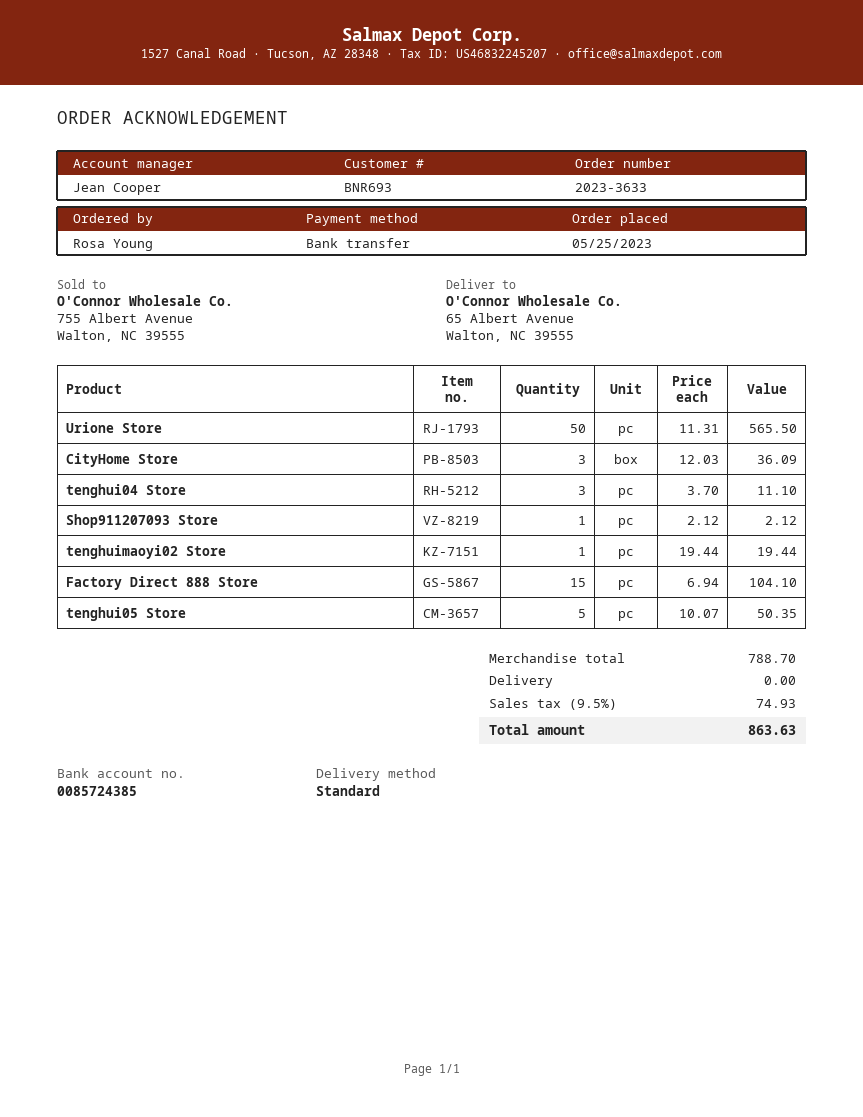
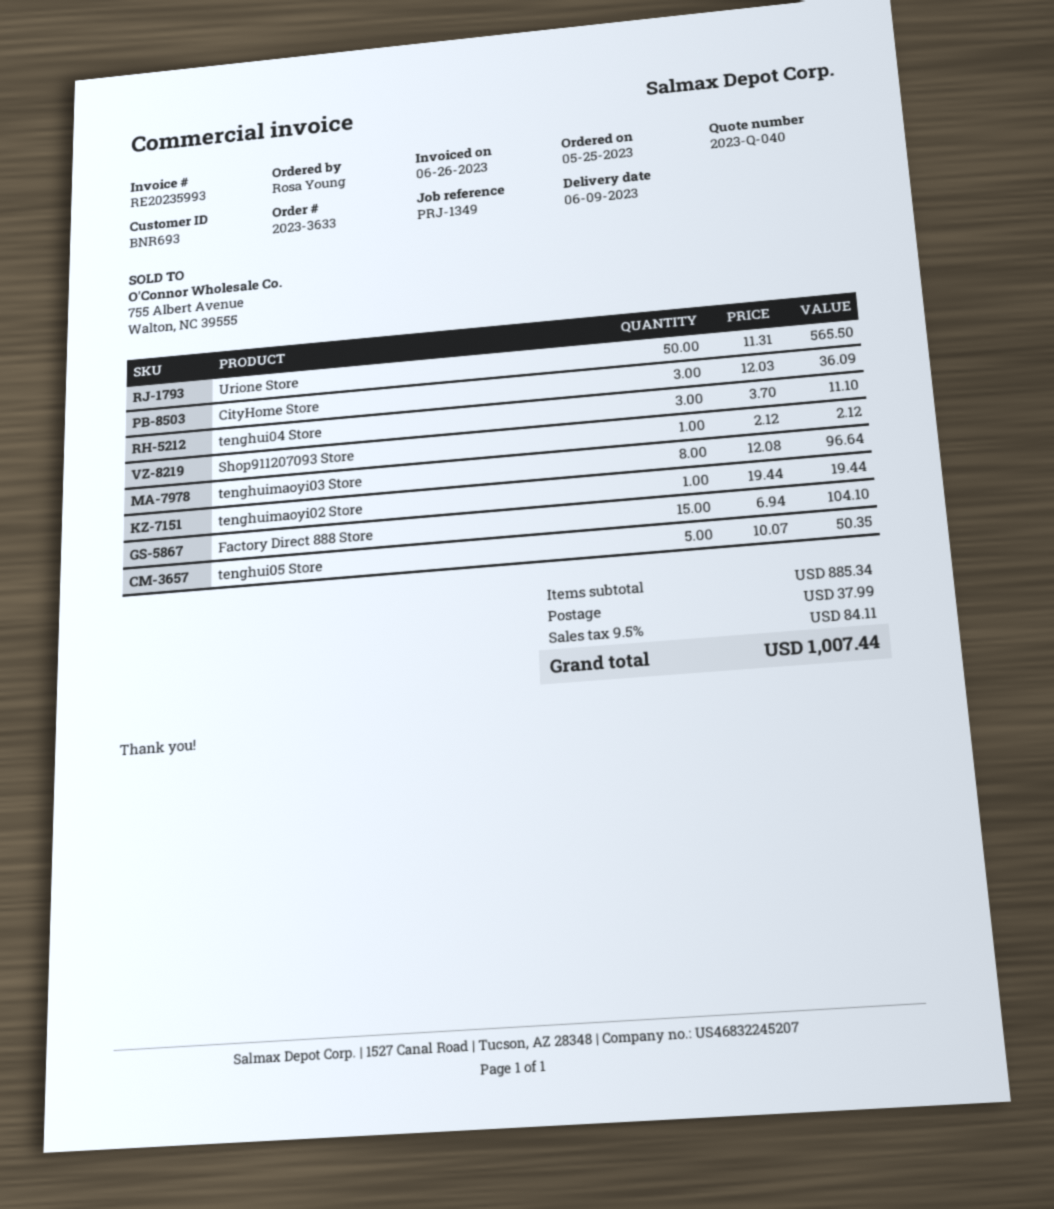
tenghuimaoyi03 Store: none -> 8 x 12.08 = 96.64
subtotal: 788.70 -> 885.34
shipping: 0.00 -> 37.99
tax: 9.5% = 74.93 -> 9.5% = 84.11
total: 863.63 -> 1007.44

